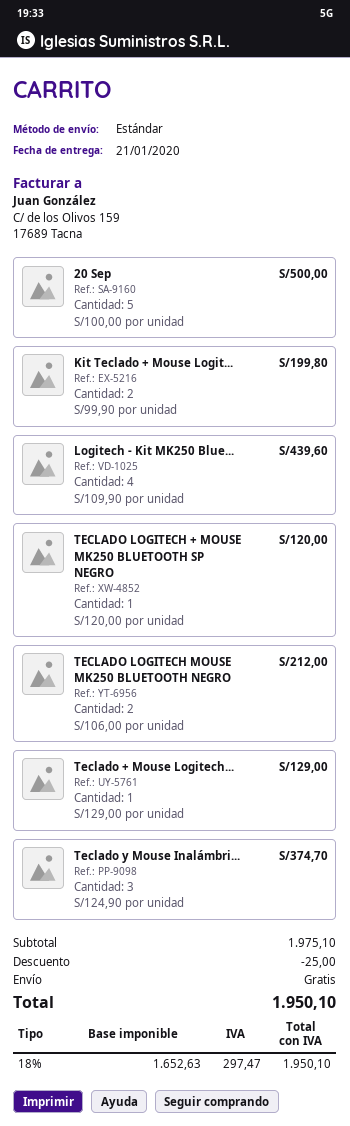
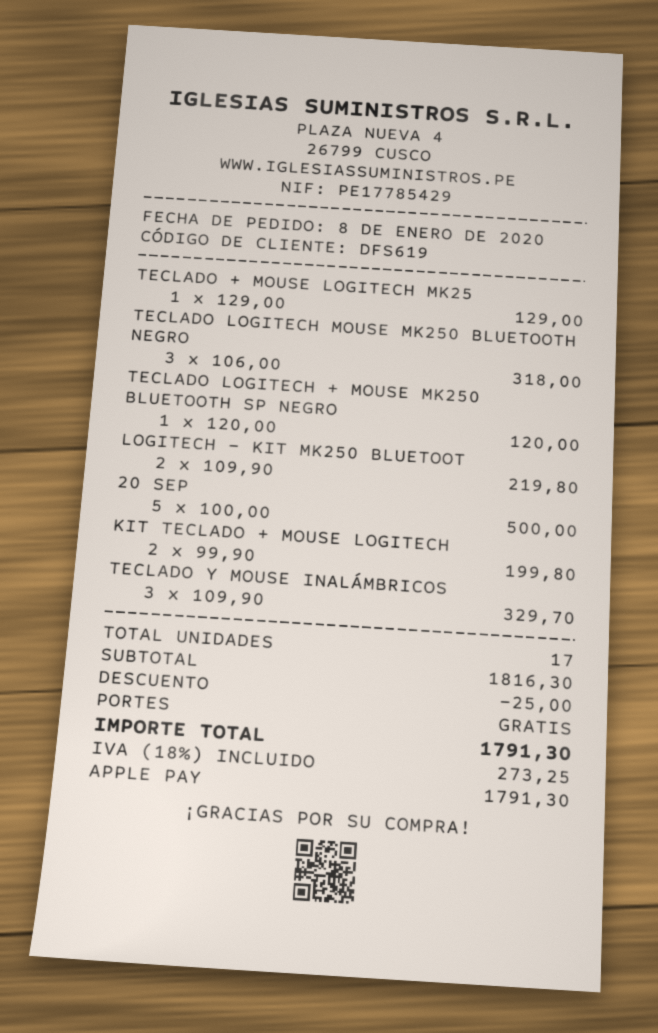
Logitech - Kit MK250 Blue...: 4 x 109.90 = 439.60 -> 2 x 109.90 = 219.80
TECLADO LOGITECH MOUSE MK250 BLUETOOTH NEGRO: 2 x 106.00 = 212.00 -> 3 x 106.00 = 318.00
Teclado y Mouse Inalámbri...: 3 x 124.90 = 374.70 -> 3 x 109.90 = 329.70
subtotal: 1975.10 -> 1816.30
tax: 18% = 297.47 -> 18% = 273.25
total: 1950.10 -> 1791.30

